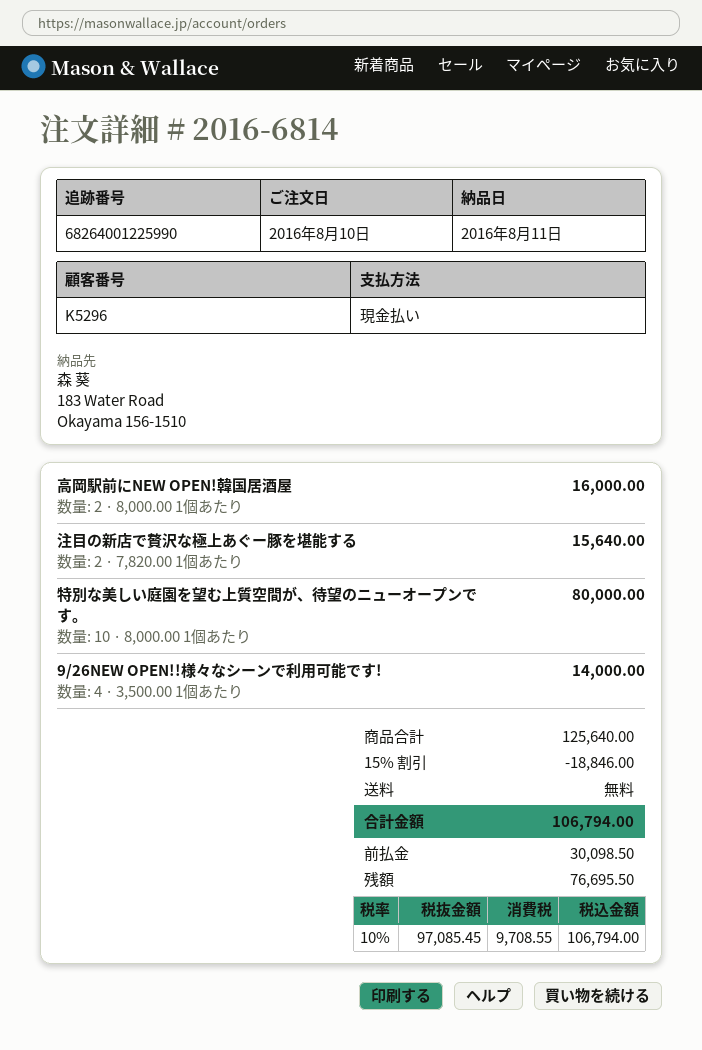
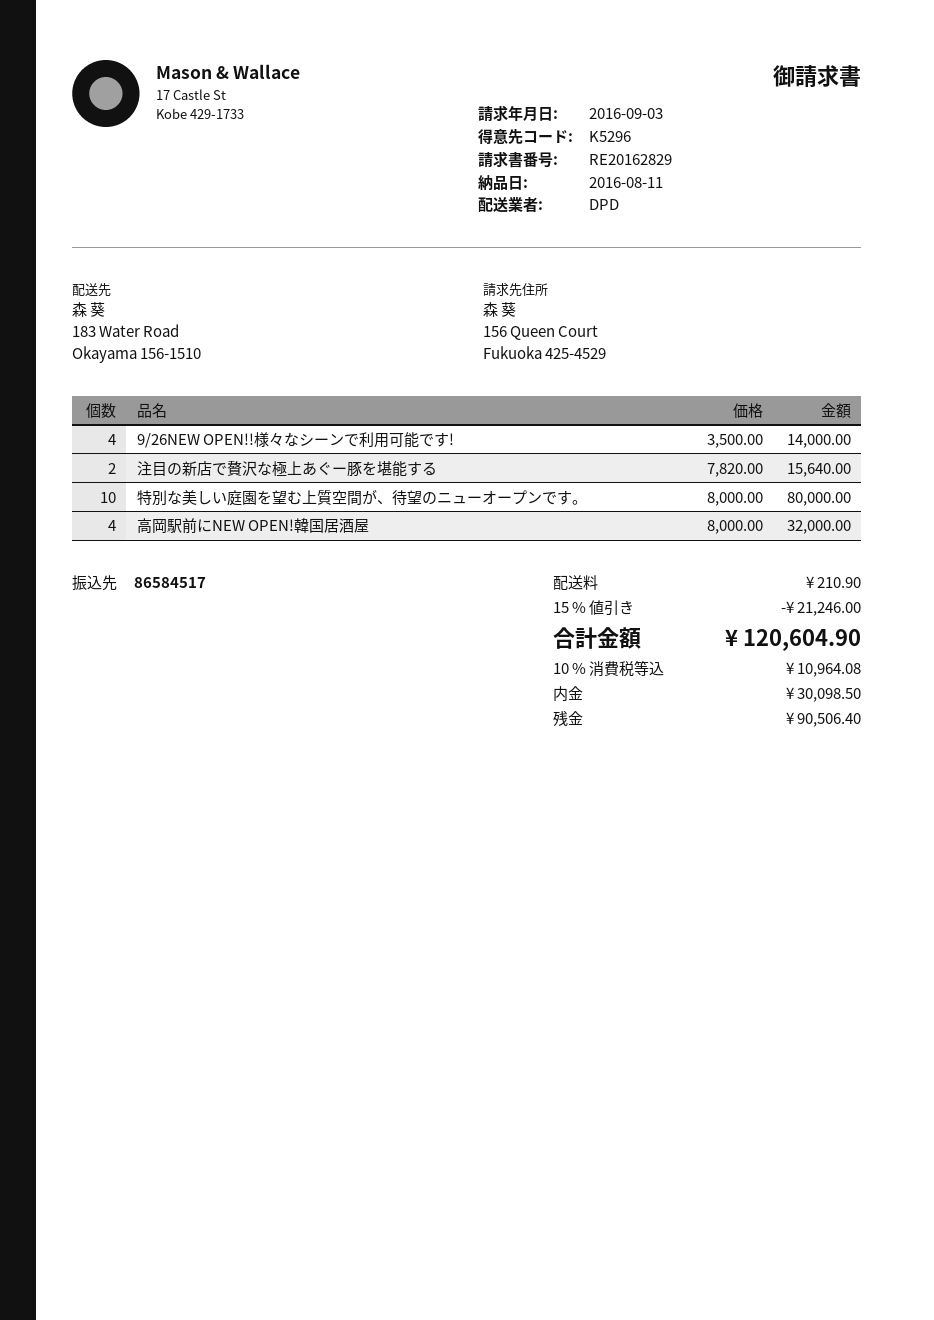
高岡駅前にNEW OPEN!韓国居酒屋: 2 x 8000.00 = 16000.00 -> 4 x 8000.00 = 32000.00
discount: 15% = 18846.00 -> 15% = 21246.00
shipping: 0.00 -> 210.90
tax: 10% = 9708.55 -> 10% = 10964.08
total: 106794.00 -> 120604.90
balance: 76695.50 -> 90506.40

